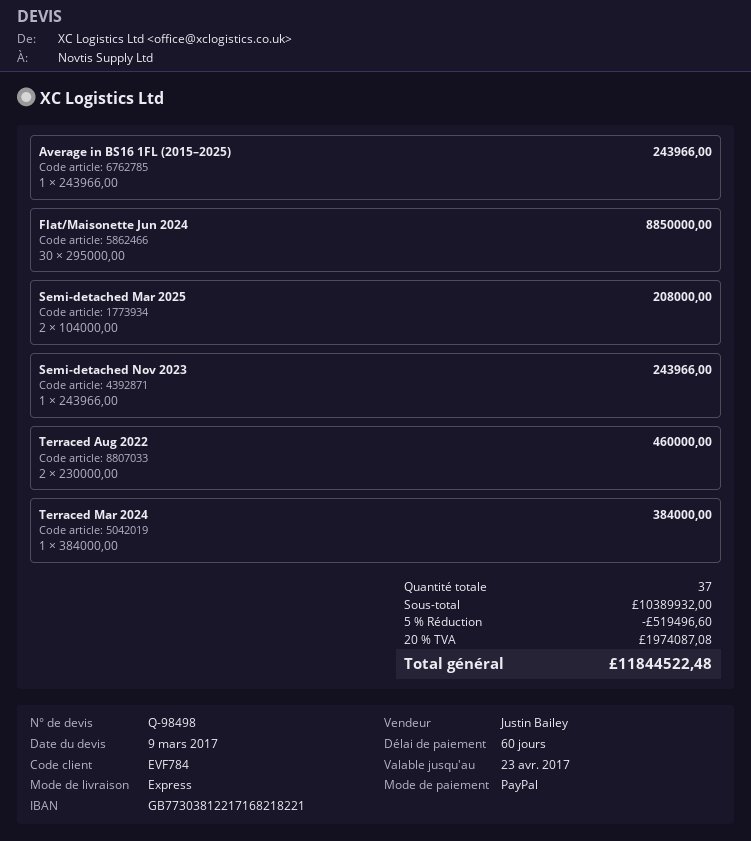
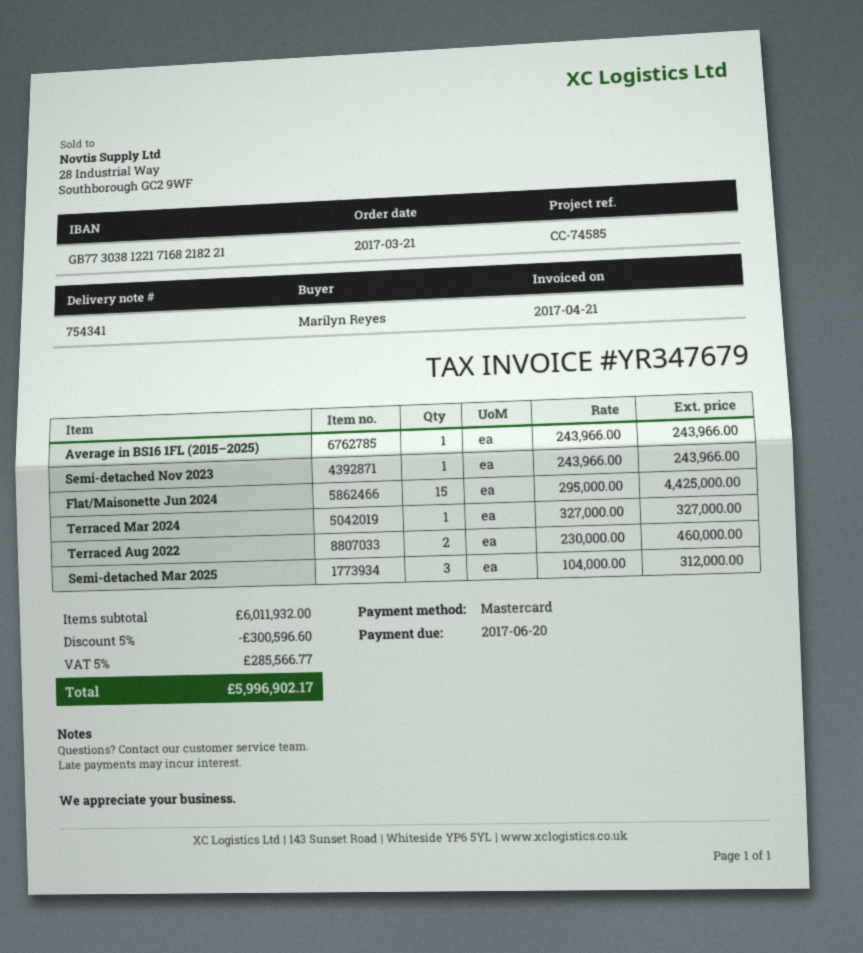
payment method: PayPal -> Mastercard
Flat/Maisonette Jun 2024: 30 x 295000.00 = 8850000.00 -> 15 x 295000.00 = 4425000.00
Semi-detached Mar 2025: 2 x 104000.00 = 208000.00 -> 3 x 104000.00 = 312000.00
Terraced Mar 2024: 1 x 384000.00 = 384000.00 -> 1 x 327000.00 = 327000.00
subtotal: 10389932.00 -> 6011932.00
discount: 5% = 519496.60 -> 5% = 300596.60
tax: 20% = 1974087.08 -> 5% = 285566.77
total: 11844522.48 -> 5996902.17

